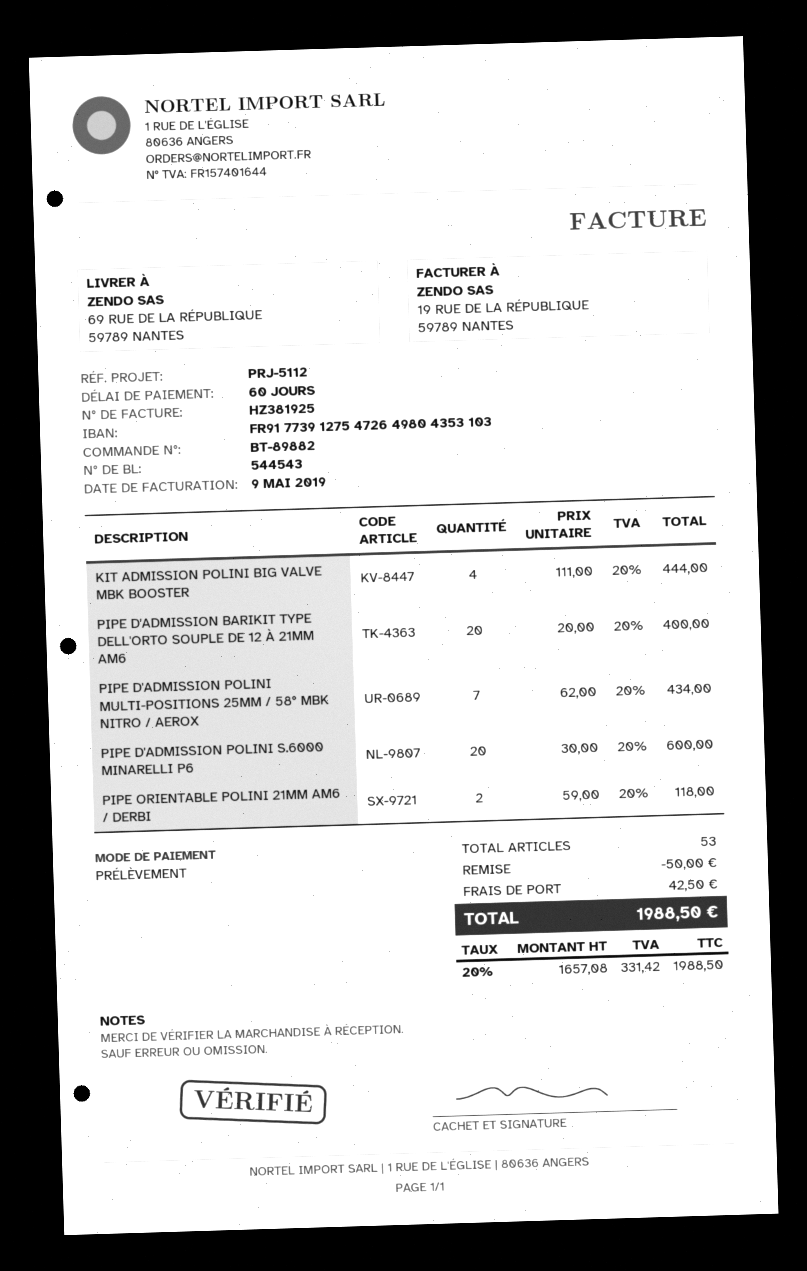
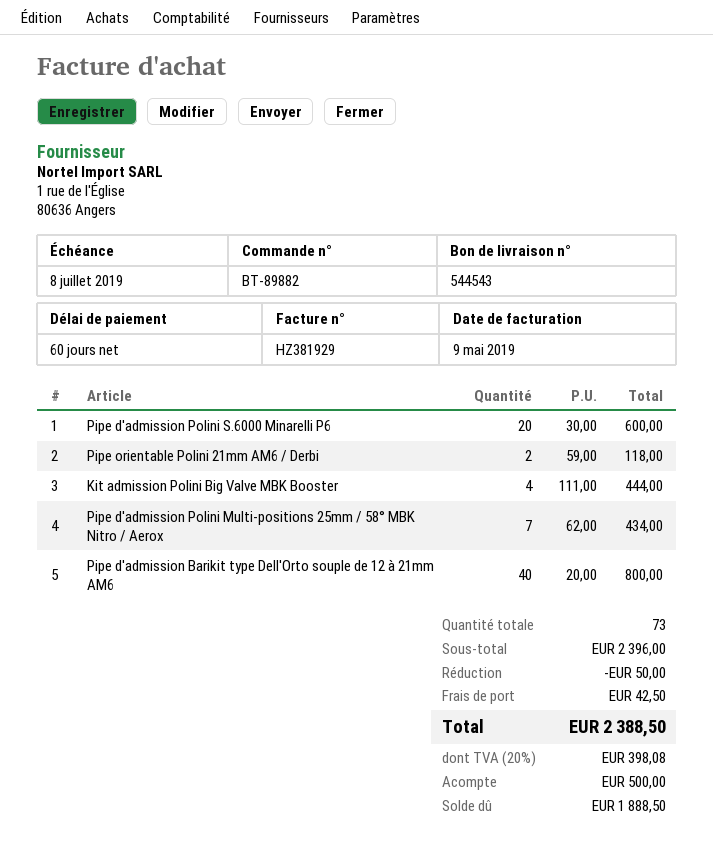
invoice number: HZ381925 -> HZ381929
PIPE D'ADMISSION BARIKIT TYPE DELL'ORTO SOUPLE DE 12 À 21MM AM6: 20 x 20.00 = 400.00 -> 40 x 20.00 = 800.00
total quantity: 53 -> 73
tax: 20% = 331.42 -> 20% = 398.08
total: 1988.50 -> 2388.50

